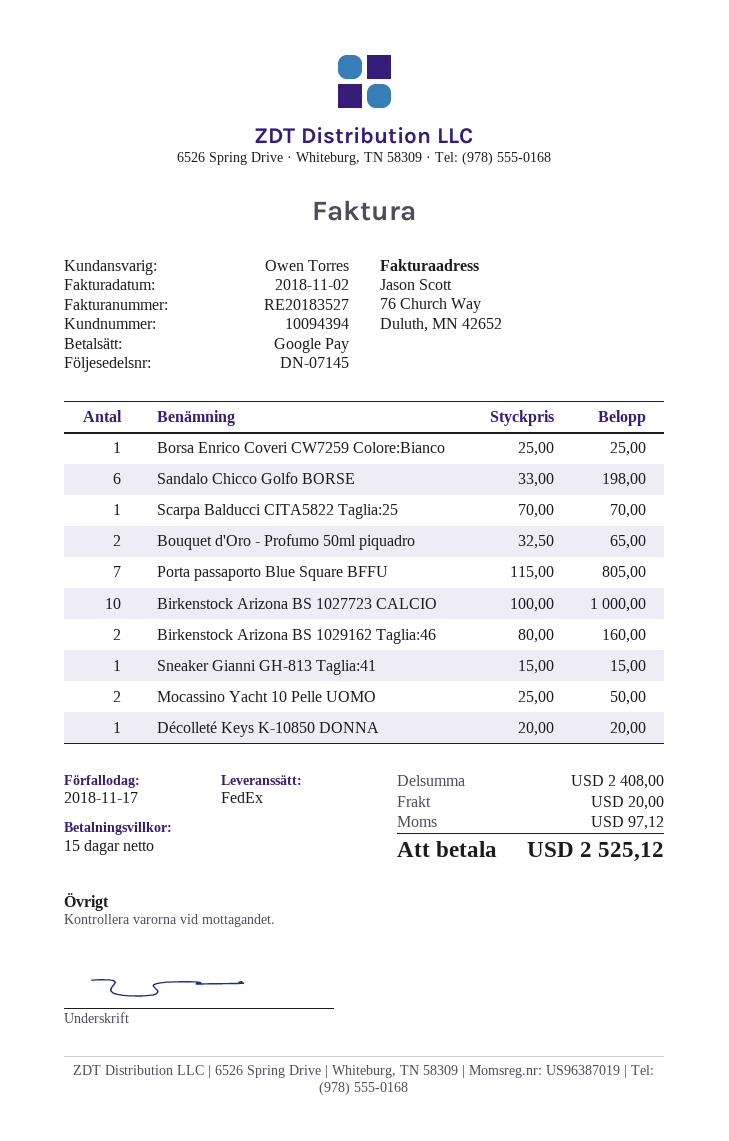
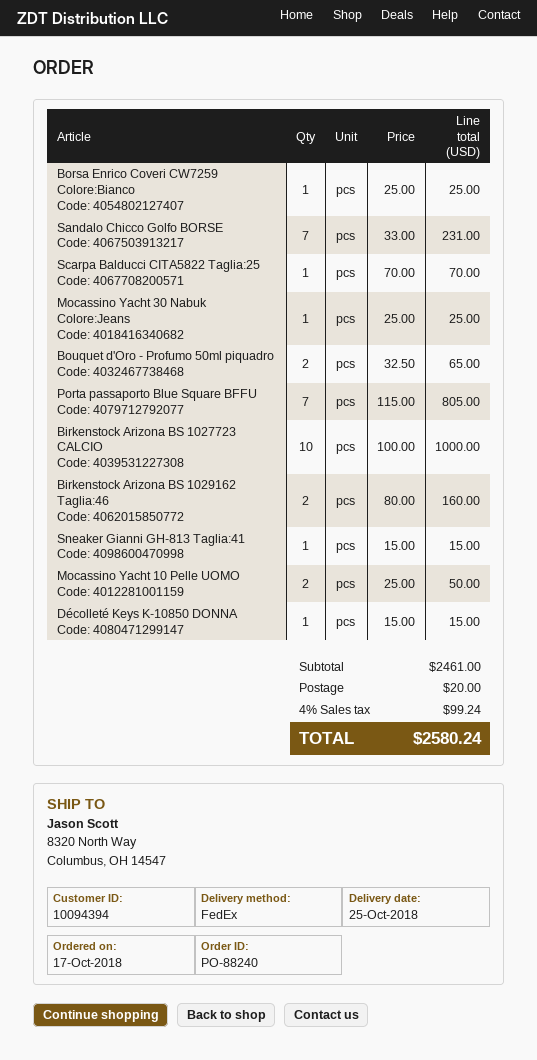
Sandalo Chicco Golfo BORSE: 6 x 33.00 = 198.00 -> 7 x 33.00 = 231.00
Décolleté Keys K-10850 DONNA: 1 x 20.00 = 20.00 -> 1 x 15.00 = 15.00
Mocassino Yacht 30 Nabuk Colore:Jeans: none -> 1 x 25.00 = 25.00
subtotal: 2408.00 -> 2461.00
tax: 97.12 -> 99.24
total: 2525.12 -> 2580.24

